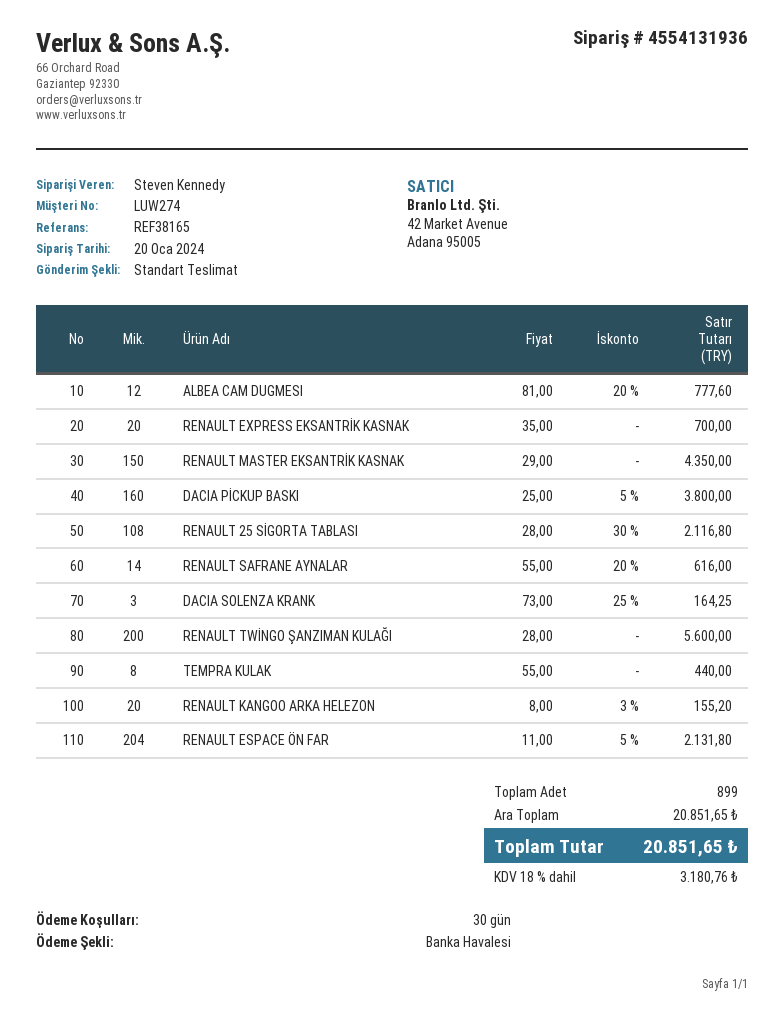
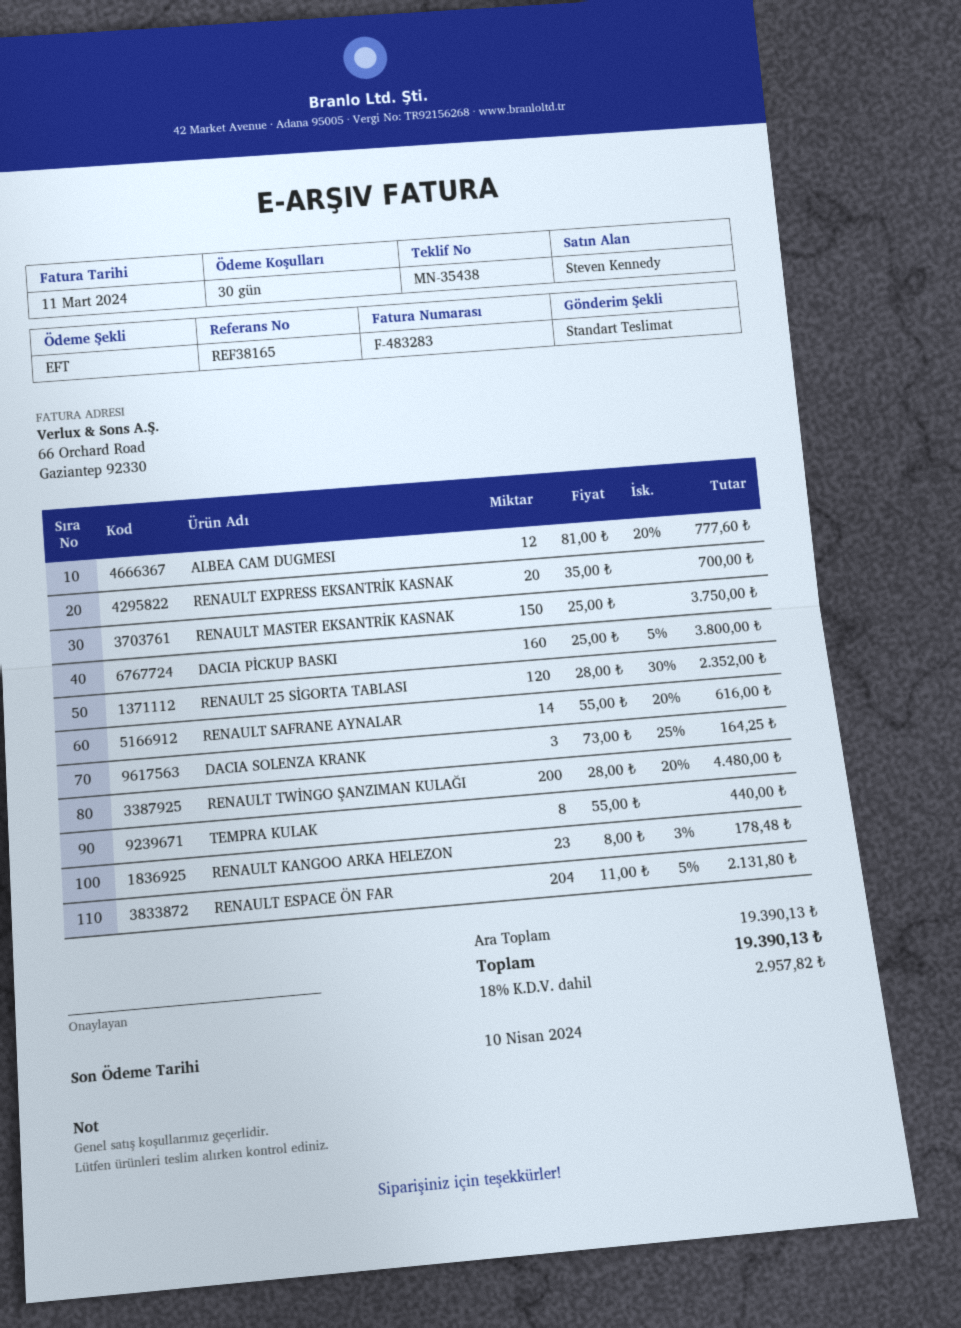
RENAULT MASTER EKSANTRİK KASNAK: 150 x 29.00 = 4350.00 -> 150 x 25.00 = 3750.00
RENAULT 25 SİGORTA TABLASI: 108 x 28.00 - 30% = 2116.80 -> 120 x 28.00 - 30% = 2352.00
RENAULT TWİNGO ŞANZIMAN KULAĞI: 200 x 28.00 = 5600.00 -> 200 x 28.00 - 20% = 4480.00
RENAULT KANGOO ARKA HELEZON: 20 x 8.00 - 3% = 155.20 -> 23 x 8.00 - 3% = 178.48
subtotal: 20851.65 -> 19390.13
tax: 18% = 3180.76 -> 18% = 2957.82
total: 20851.65 -> 19390.13

